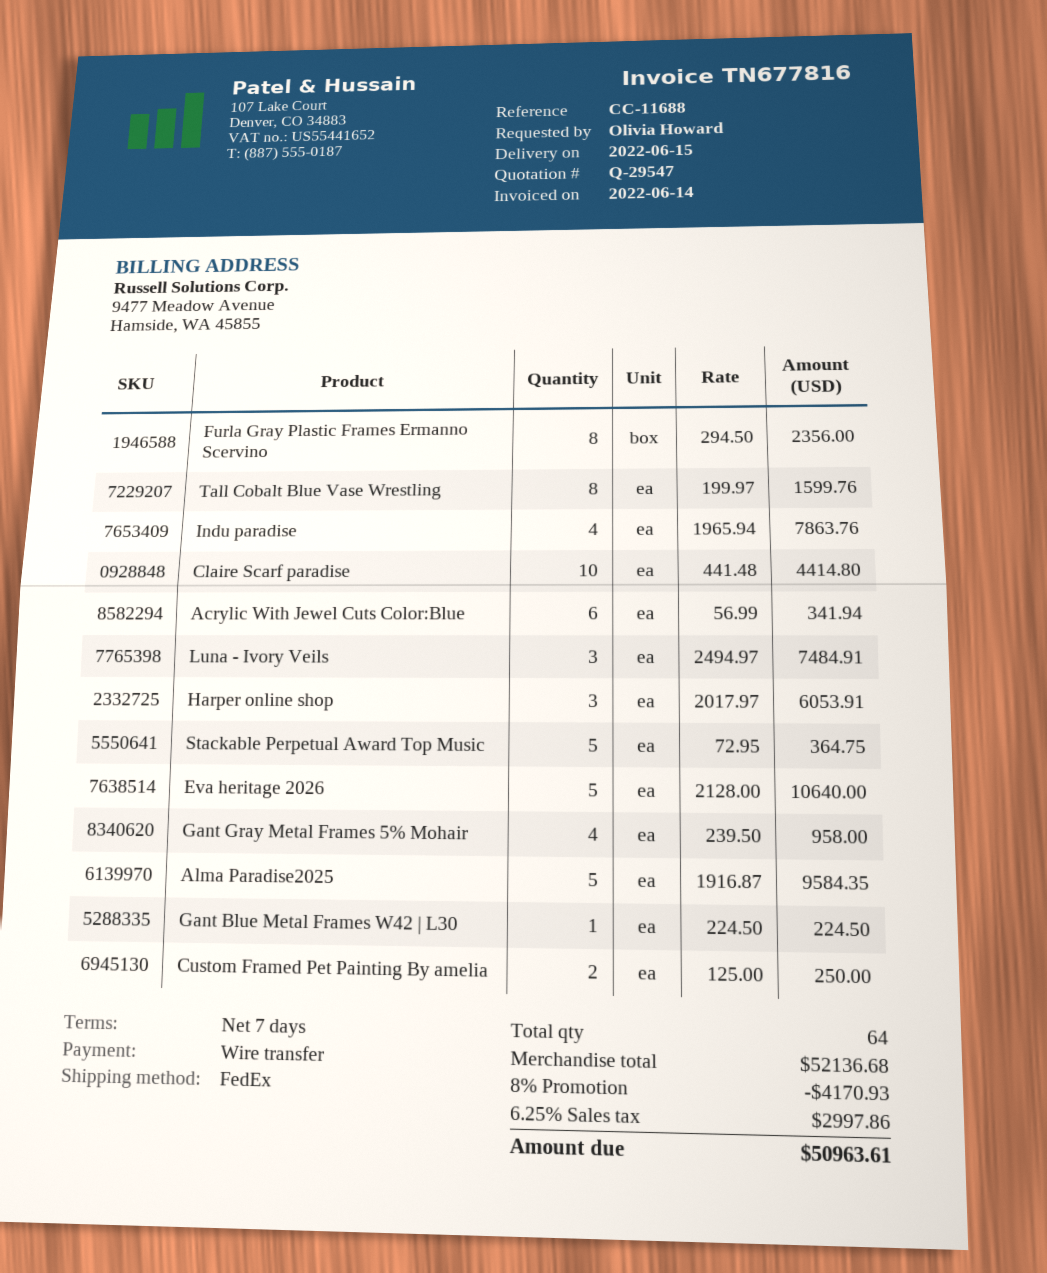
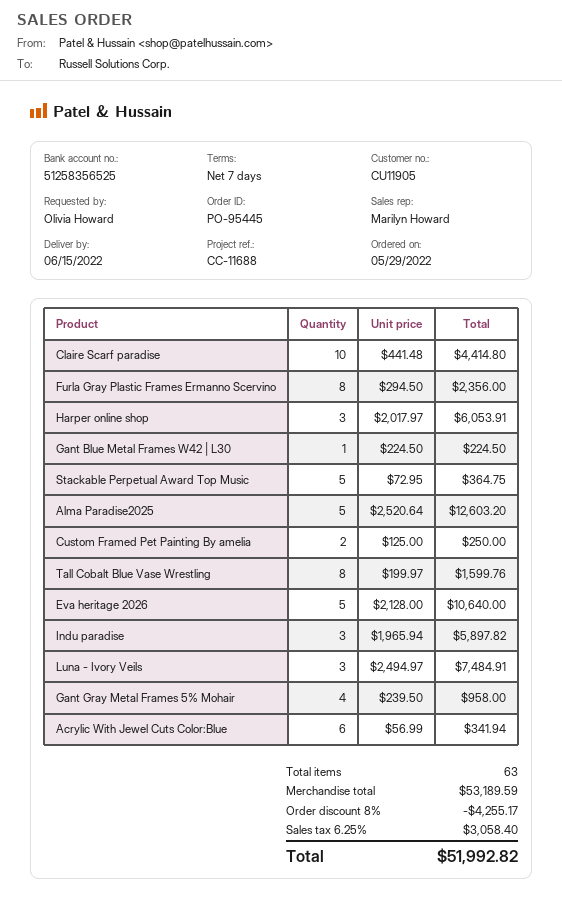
Indu paradise: 4 x 1965.94 = 7863.76 -> 3 x 1965.94 = 5897.82
Alma Paradise2025: 5 x 1916.87 = 9584.35 -> 5 x 2520.64 = 12603.20
total quantity: 64 -> 63
subtotal: 52136.68 -> 53189.59
discount: 8% = 4170.93 -> 8% = 4255.17
tax: 6.25% = 2997.86 -> 6.25% = 3058.40
total: 50963.61 -> 51992.82

